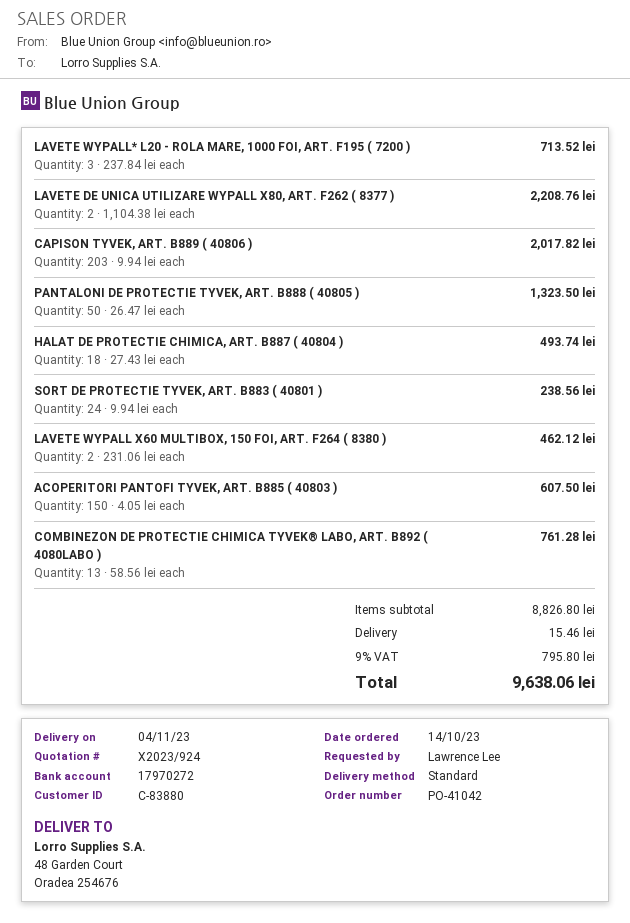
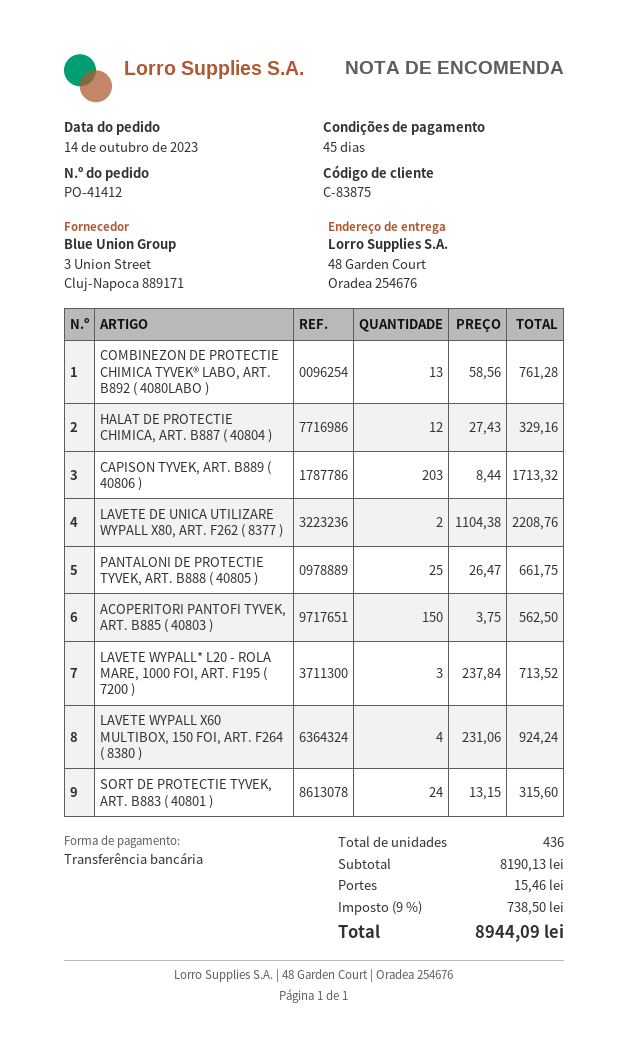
order number: PO-41042 -> PO-41412
customer number: C-83880 -> C-83875
CAPISON TYVEK, ART. B889 ( 40806 ): 203 x 9.94 = 2017.82 -> 203 x 8.44 = 1713.32
PANTALONI DE PROTECTIE TYVEK, ART. B888 ( 40805 ): 50 x 26.47 = 1323.50 -> 25 x 26.47 = 661.75
HALAT DE PROTECTIE CHIMICA, ART. B887 ( 40804 ): 18 x 27.43 = 493.74 -> 12 x 27.43 = 329.16
SORT DE PROTECTIE TYVEK, ART. B883 ( 40801 ): 24 x 9.94 = 238.56 -> 24 x 13.15 = 315.60
LAVETE WYPALL X60 MULTIBOX, 150 FOI, ART. F264 ( 8380 ): 2 x 231.06 = 462.12 -> 4 x 231.06 = 924.24
ACOPERITORI PANTOFI TYVEK, ART. B885 ( 40803 ): 150 x 4.05 = 607.50 -> 150 x 3.75 = 562.50
subtotal: 8826.80 -> 8190.13
tax: 9% = 795.80 -> 9% = 738.50
total: 9638.06 -> 8944.09

